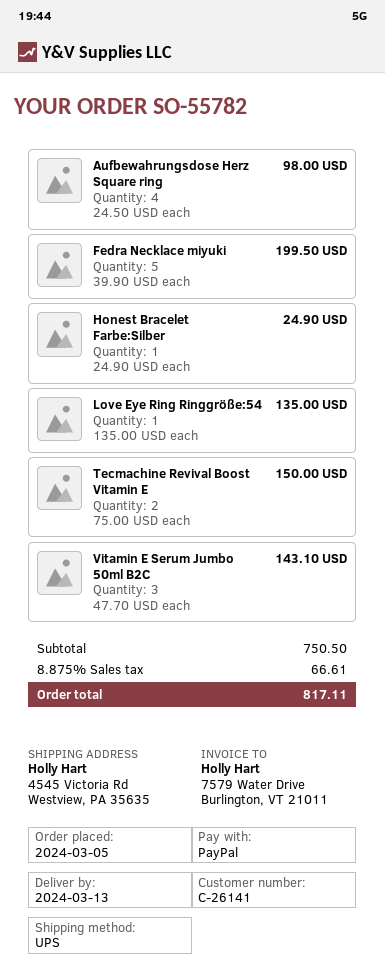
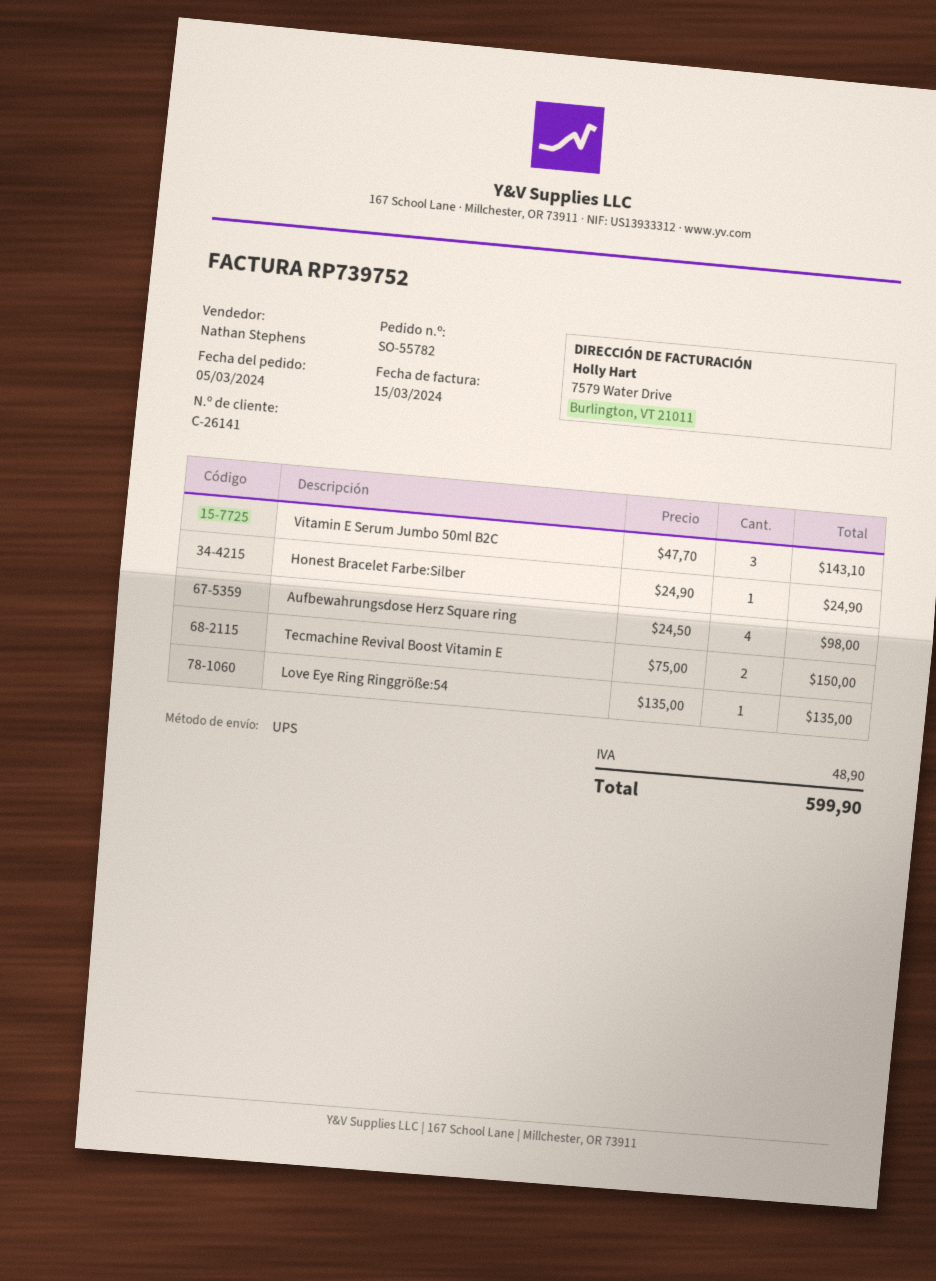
Fedra Necklace miyuki: 5 x 39.90 = 199.50 -> none
tax: 66.61 -> 48.90
total: 817.11 -> 599.90

